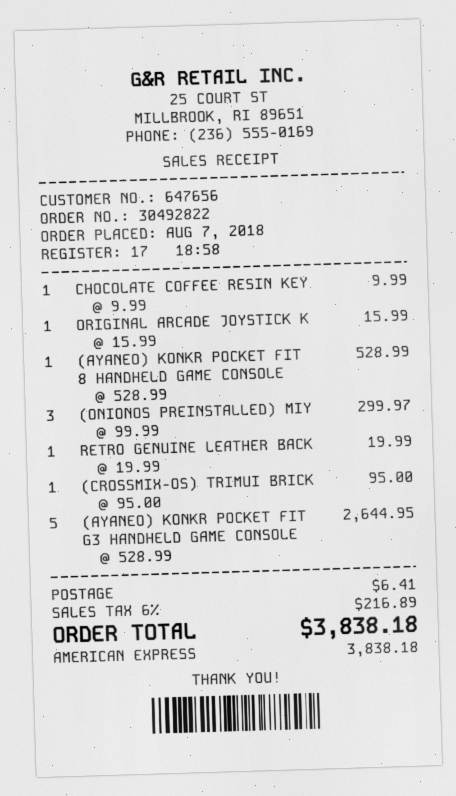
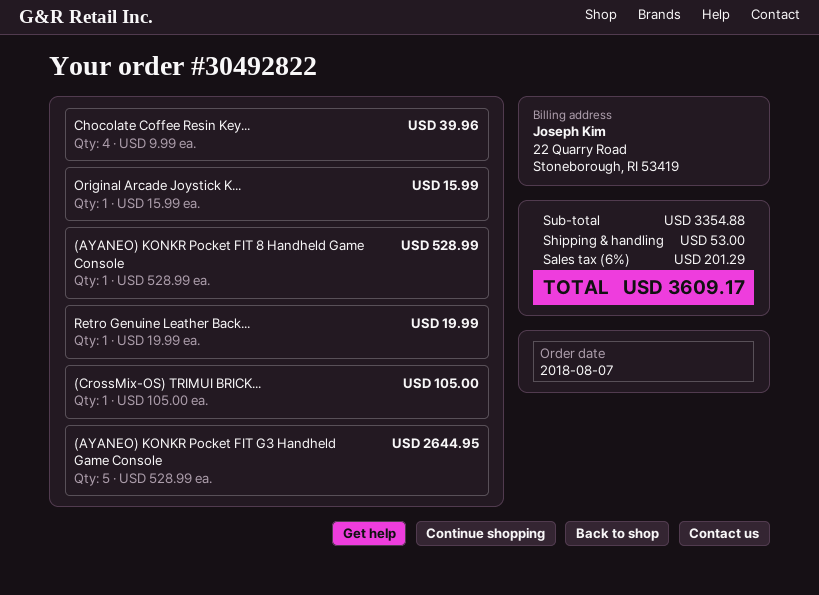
CHOCOLATE COFFEE RESIN KEY: 1 x 9.99 = 9.99 -> 4 x 9.99 = 39.96
(ONIONOS PREINSTALLED) MIY: 3 x 99.99 = 299.97 -> none
(CROSSMIX-OS) TRIMUI BRICK: 1 x 95.00 = 95.00 -> 1 x 105.00 = 105.00
shipping: 6.41 -> 53.00
tax: 6% = 216.89 -> 6% = 201.29
total: 3838.18 -> 3609.17

